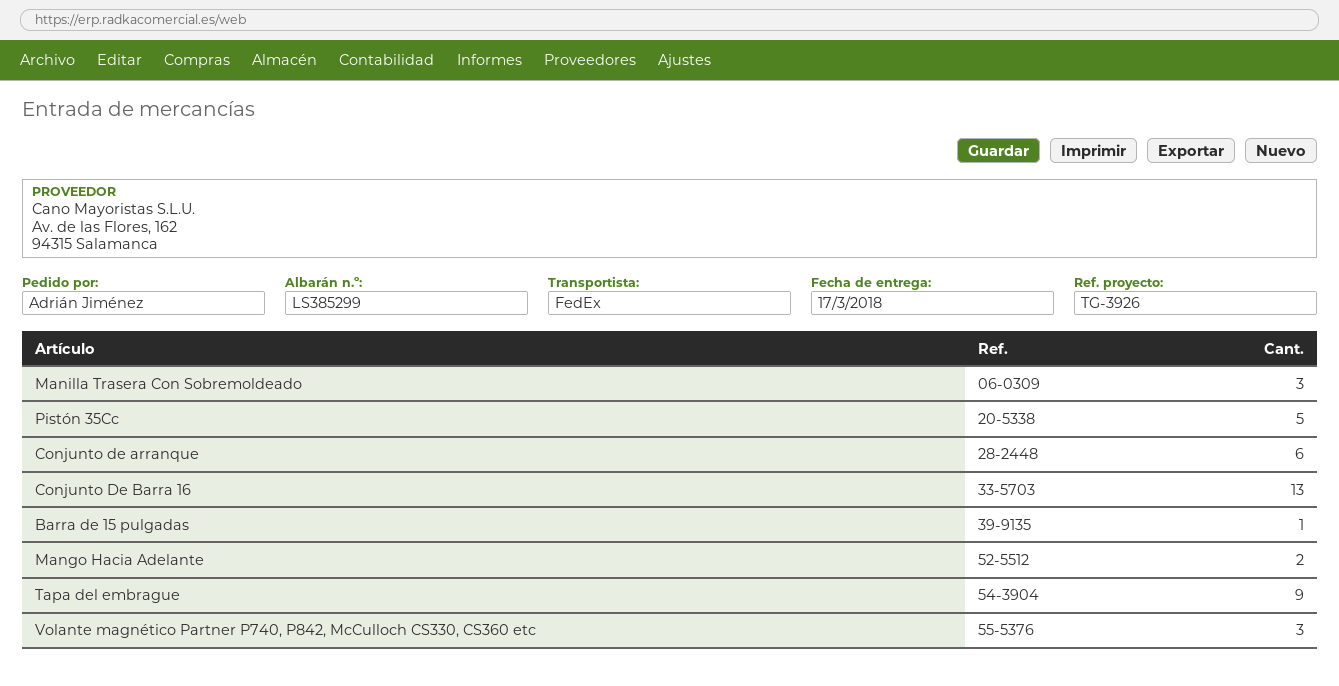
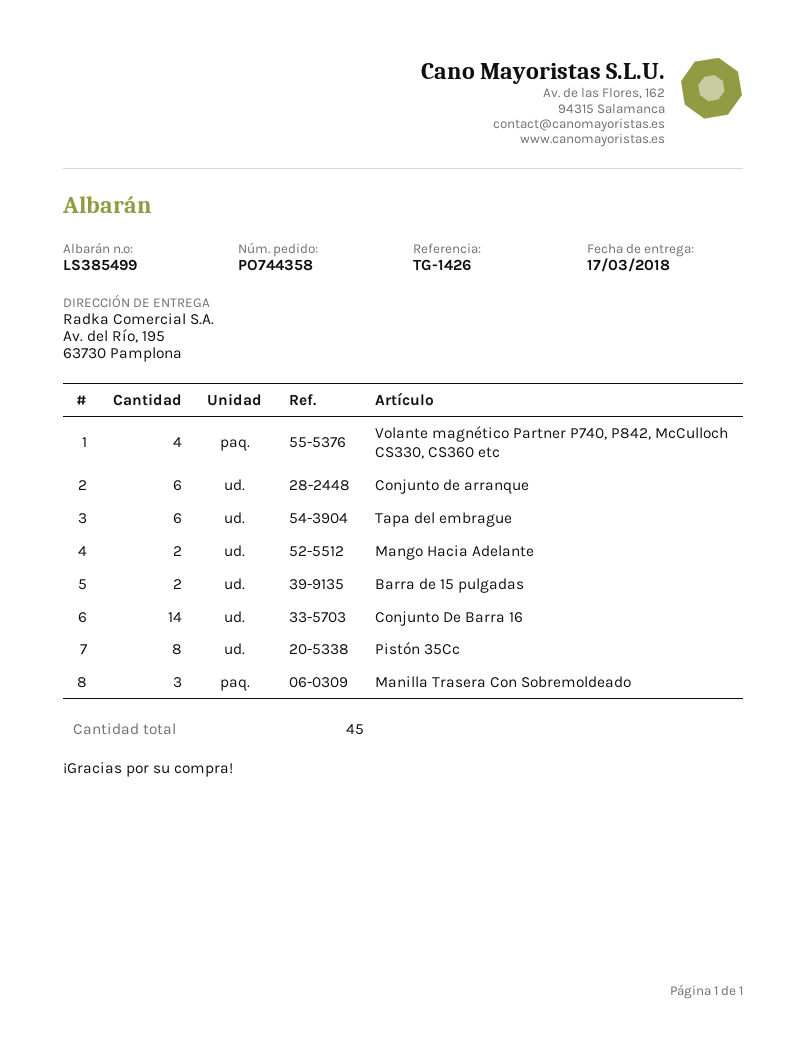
delivery note number: LS385299 -> LS385499
reference: TG-3926 -> TG-1426
Pistón 35Cc: 5 -> 8
Conjunto De Barra 16: 13 -> 14
Barra de 15 pulgadas: 1 -> 2
Tapa del embrague: 9 -> 6
Volante magnético Partner P740, P842, McCulloch CS330, CS360 etc: 3 -> 4

